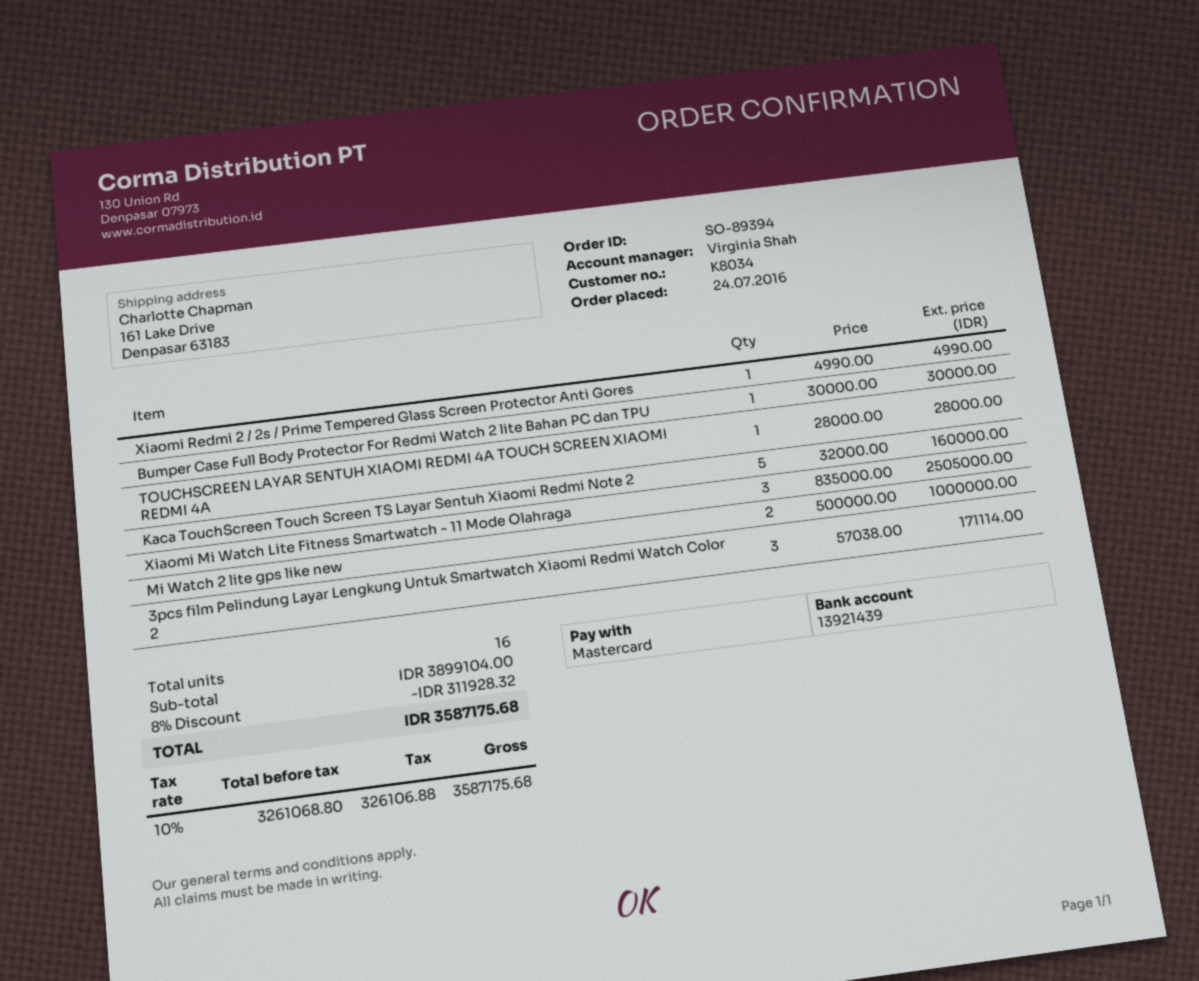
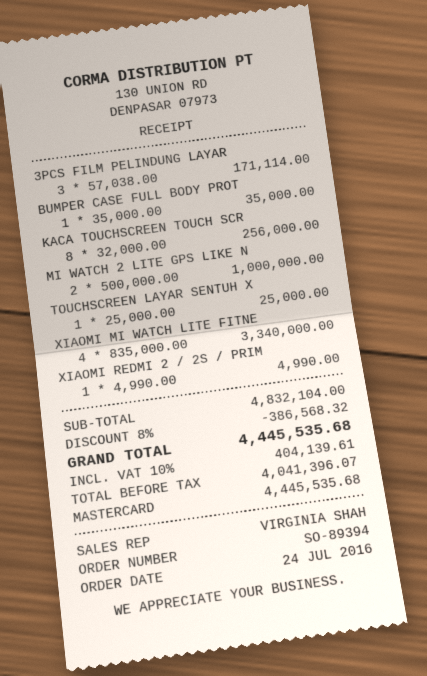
Bumper Case Full Body Protector For Redmi Watch 2 lite Bahan PC dan TPU: 1 x 30000.00 = 30000.00 -> 1 x 35000.00 = 35000.00
TOUCHSCREEN LAYAR SENTUH XIAOMI REDMI 4A TOUCH SCREEN XIAOMI REDMI 4A: 1 x 28000.00 = 28000.00 -> 1 x 25000.00 = 25000.00
Kaca TouchScreen Touch Screen TS Layar Sentuh Xiaomi Redmi Note 2: 5 x 32000.00 = 160000.00 -> 8 x 32000.00 = 256000.00
Xiaomi Mi Watch Lite Fitness Smartwatch - 11 Mode Olahraga: 3 x 835000.00 = 2505000.00 -> 4 x 835000.00 = 3340000.00
subtotal: 3899104.00 -> 4832104.00
discount: 8% = 311928.32 -> 8% = 386568.32
net: 3261068.80 -> 4041396.07
tax: 10% = 326106.88 -> 10% = 404139.61
total: 3587175.68 -> 4445535.68

